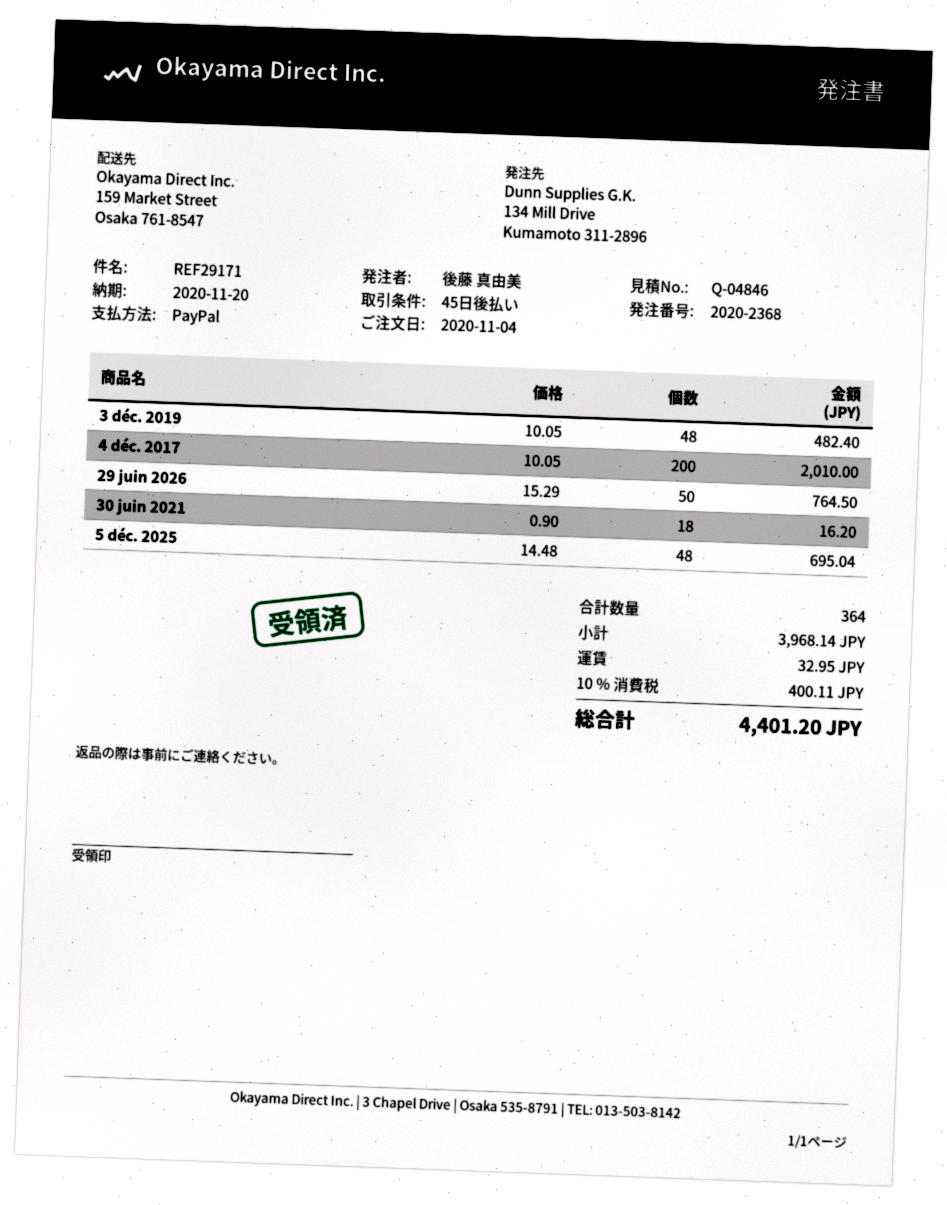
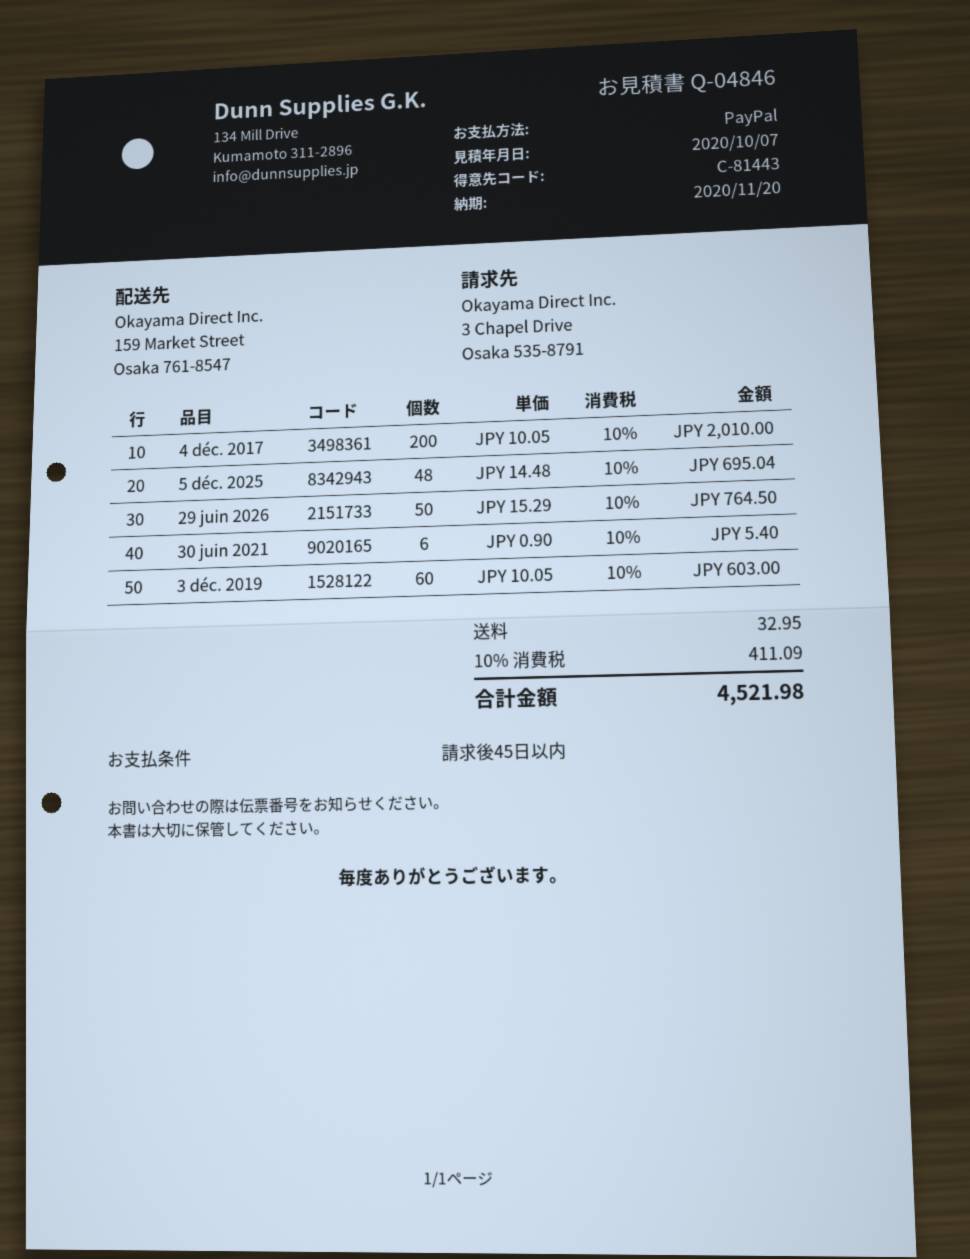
3 déc. 2019: 48 x 10.05 = 482.40 -> 60 x 10.05 = 603.00
30 juin 2021: 18 x 0.90 = 16.20 -> 6 x 0.90 = 5.40
tax: 10% = 400.11 -> 10% = 411.09
total: 4401.20 -> 4521.98

